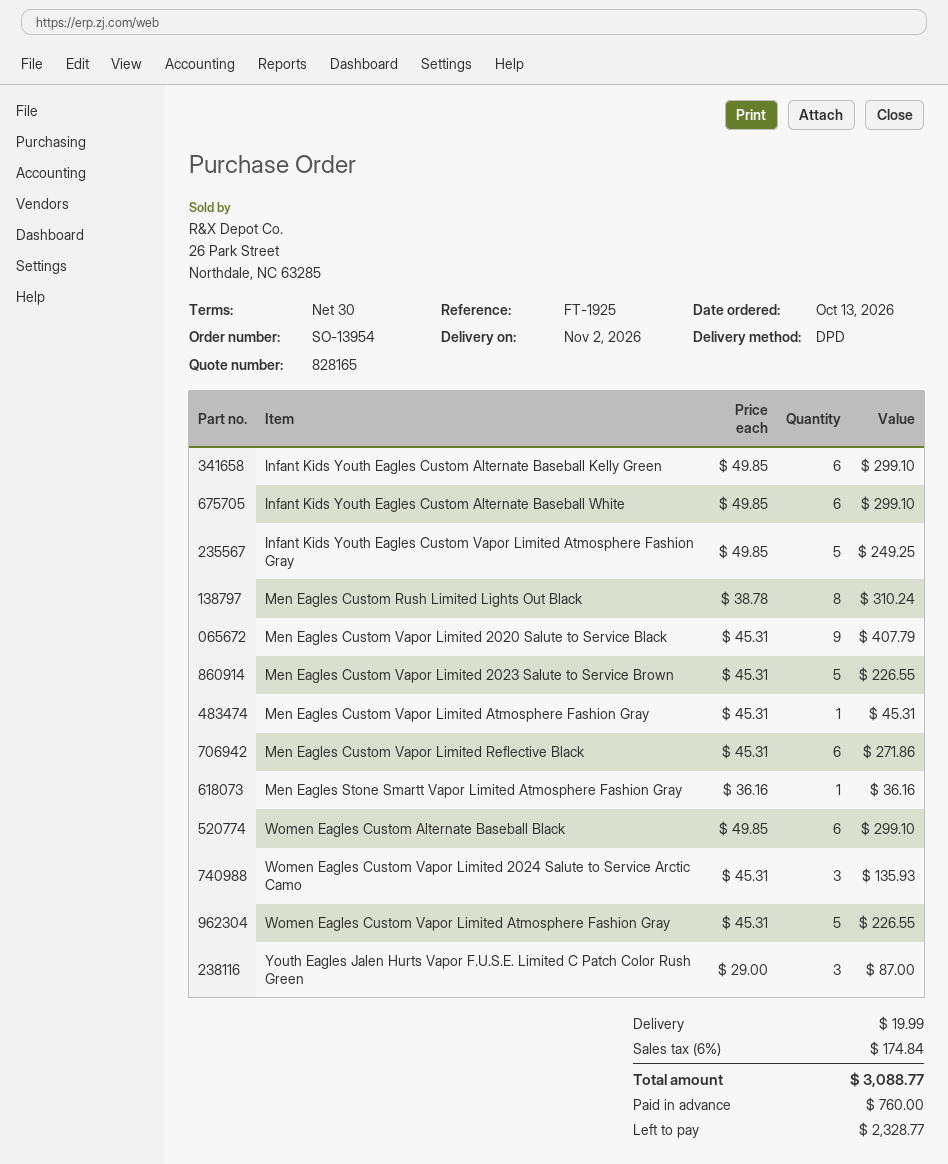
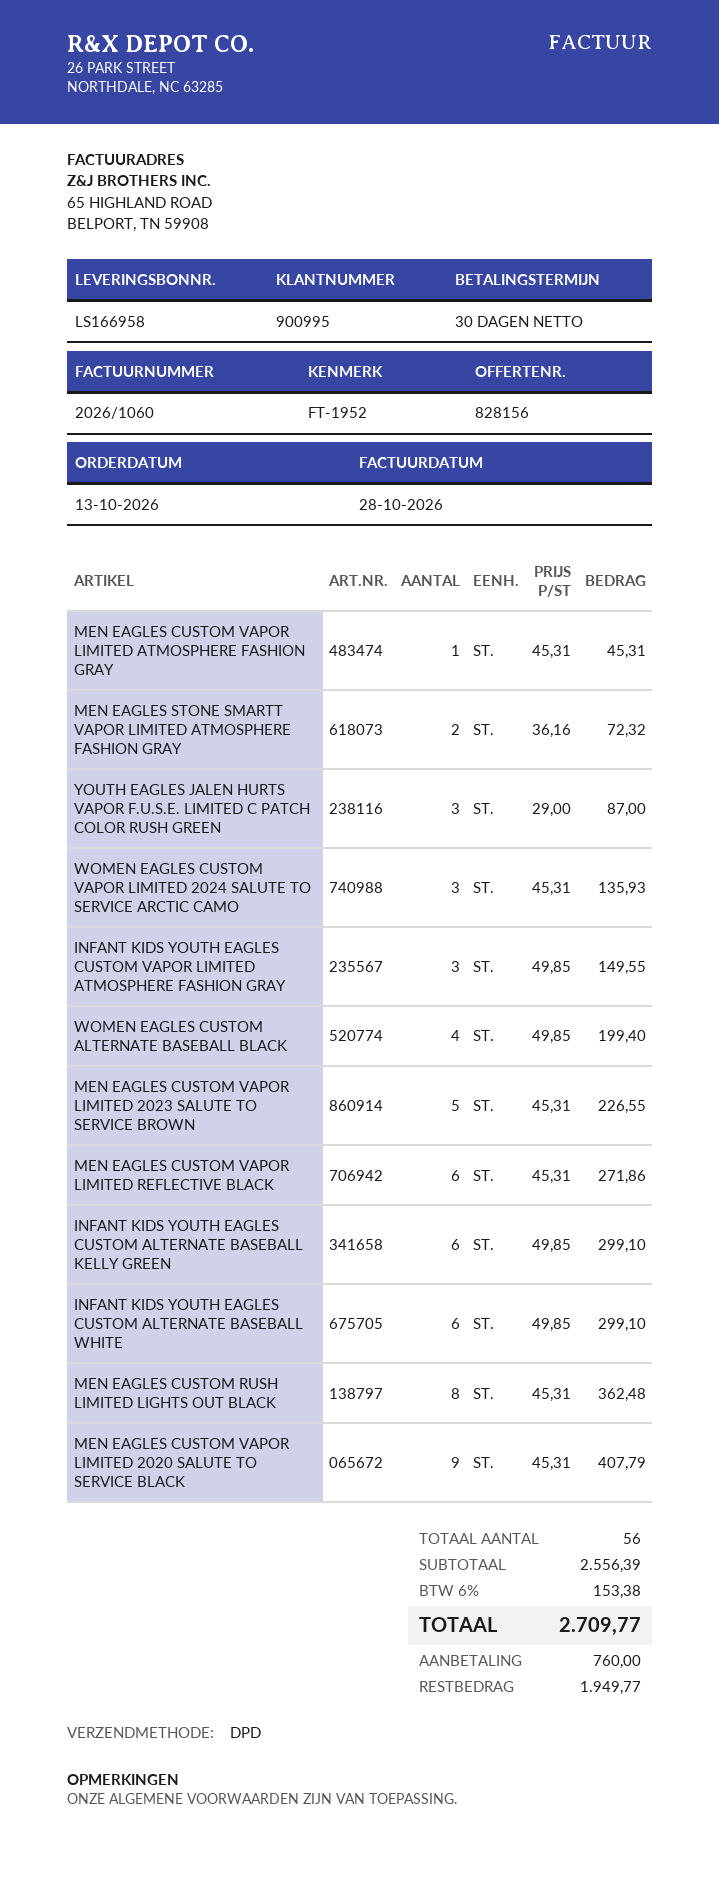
quote number: 828165 -> 828156
reference: FT-1925 -> FT-1952
Infant Kids Youth Eagles Custom Vapor Limited Atmosphere Fashion Gray: 5 x 49.85 = 249.25 -> 3 x 49.85 = 149.55
Men Eagles Custom Rush Limited Lights Out Black: 8 x 38.78 = 310.24 -> 8 x 45.31 = 362.48
Men Eagles Stone Smartt Vapor Limited Atmosphere Fashion Gray: 1 x 36.16 = 36.16 -> 2 x 36.16 = 72.32
Women Eagles Custom Alternate Baseball Black: 6 x 49.85 = 299.10 -> 4 x 49.85 = 199.40
Women Eagles Custom Vapor Limited Atmosphere Fashion Gray: 5 x 45.31 = 226.55 -> none
shipping: 19.99 -> none
tax: 6% = 174.84 -> 6% = 153.38
total: 3088.77 -> 2709.77
balance: 2328.77 -> 1949.77

